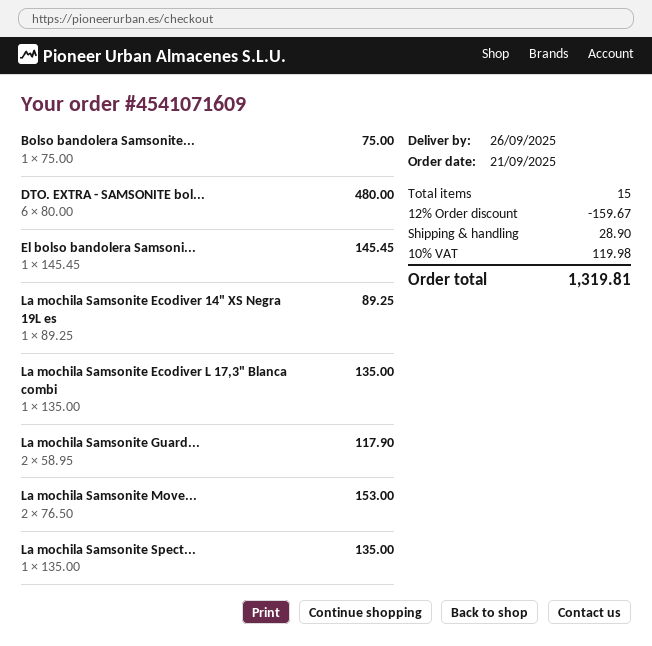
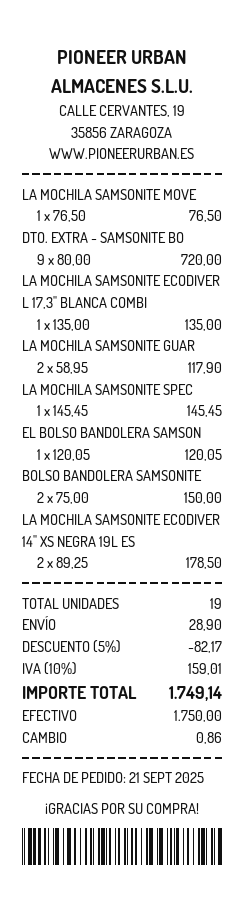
Bolso bandolera Samsonite...: 1 x 75.00 = 75.00 -> 2 x 75.00 = 150.00
DTO. EXTRA - SAMSONITE bol...: 6 x 80.00 = 480.00 -> 9 x 80.00 = 720.00
El bolso bandolera Samsoni...: 1 x 145.45 = 145.45 -> 1 x 120.05 = 120.05
La mochila Samsonite Ecodiver 14" XS Negra 19L es: 1 x 89.25 = 89.25 -> 2 x 89.25 = 178.50
La mochila Samsonite Move...: 2 x 76.50 = 153.00 -> 1 x 76.50 = 76.50
La mochila Samsonite Spect...: 1 x 135.00 = 135.00 -> 1 x 145.45 = 145.45
total quantity: 15 -> 19
discount: 12% = 159.67 -> 5% = 82.17
tax: 10% = 119.98 -> 10% = 159.01
total: 1319.81 -> 1749.14

